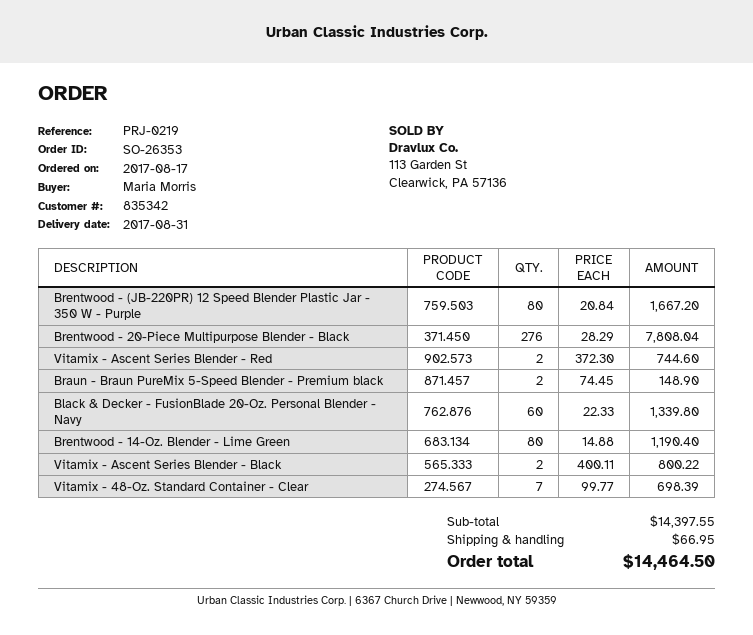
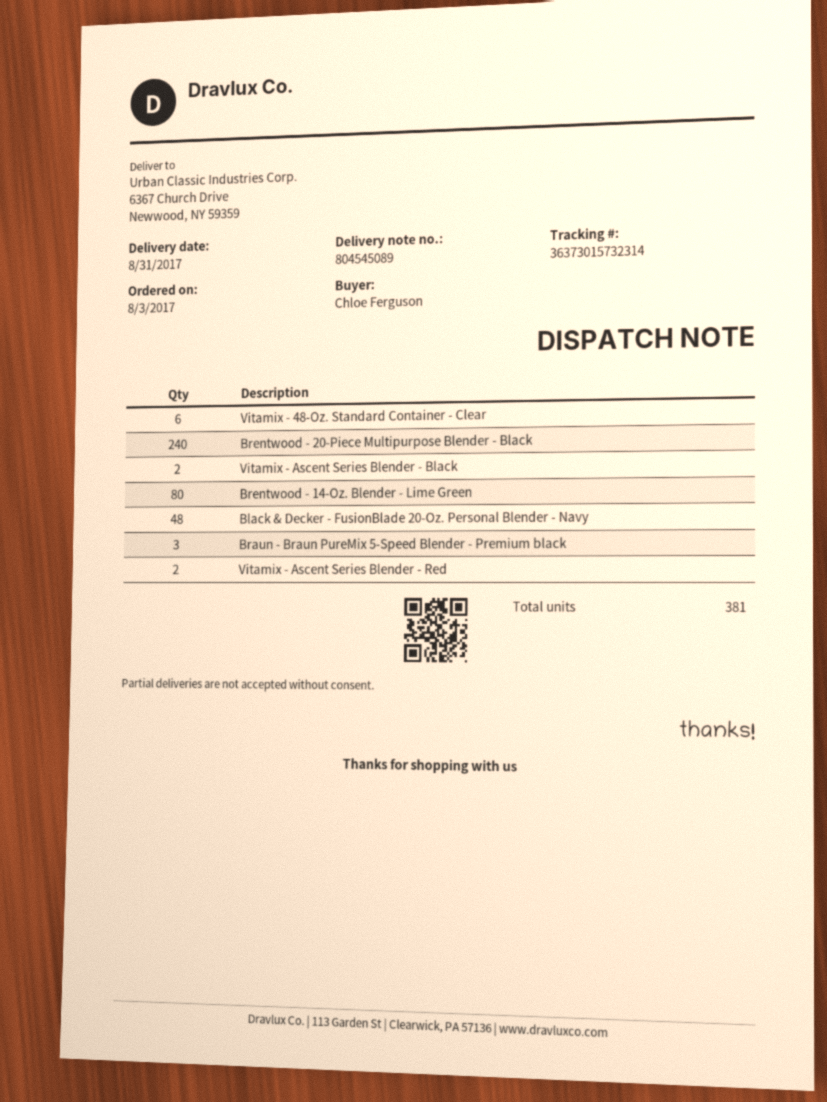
order date: 2017-08-17 -> 2017-08-03
ordered by: Maria Morris -> Chloe Ferguson
Brentwood - (JB-220PR) 12 Speed Blender Plastic Jar - 350 W - Purple: 80 -> none
Brentwood - 20-Piece Multipurpose Blender - Black: 276 -> 240
Braun - Braun PureMix 5-Speed Blender - Premium black: 2 -> 3
Black & Decker - FusionBlade 20-Oz. Personal Blender - Navy: 60 -> 48
Vitamix - 48-Oz. Standard Container - Clear: 7 -> 6

